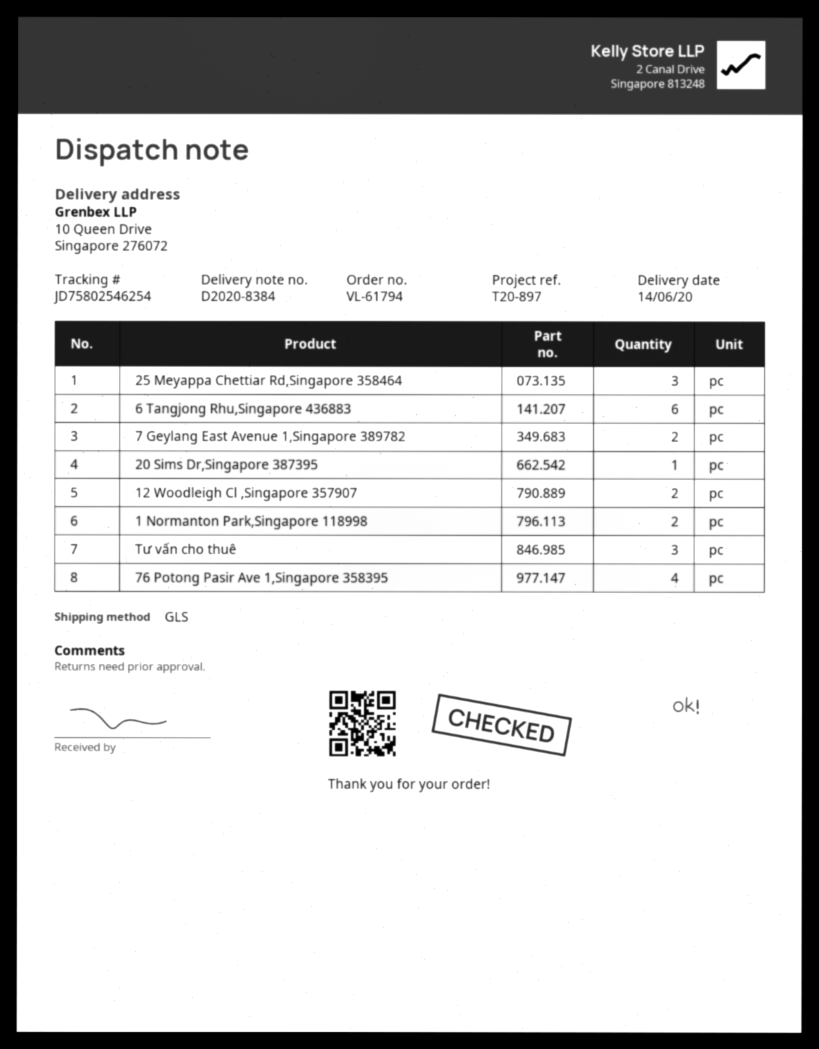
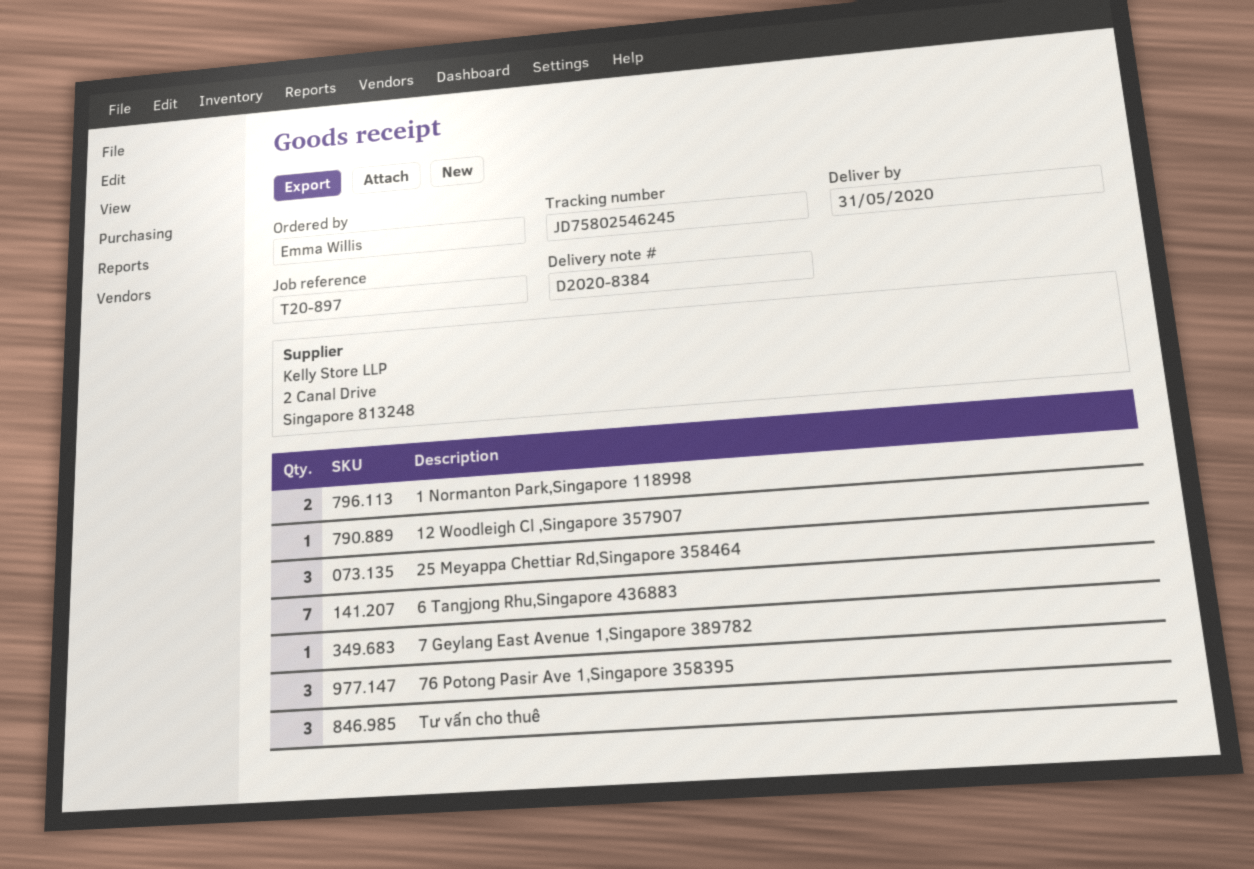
delivery date: 2020-06-14 -> 2020-05-31
tracking number: JD75802546254 -> JD75802546245
6 Tangjong Rhu,Singapore 436883: 6 -> 7
7 Geylang East Avenue 1,Singapore 389782: 2 -> 1
20 Sims Dr,Singapore 387395: 1 -> none
12 Woodleigh Cl ,Singapore 357907: 2 -> 1
76 Potong Pasir Ave 1,Singapore 358395: 4 -> 3

